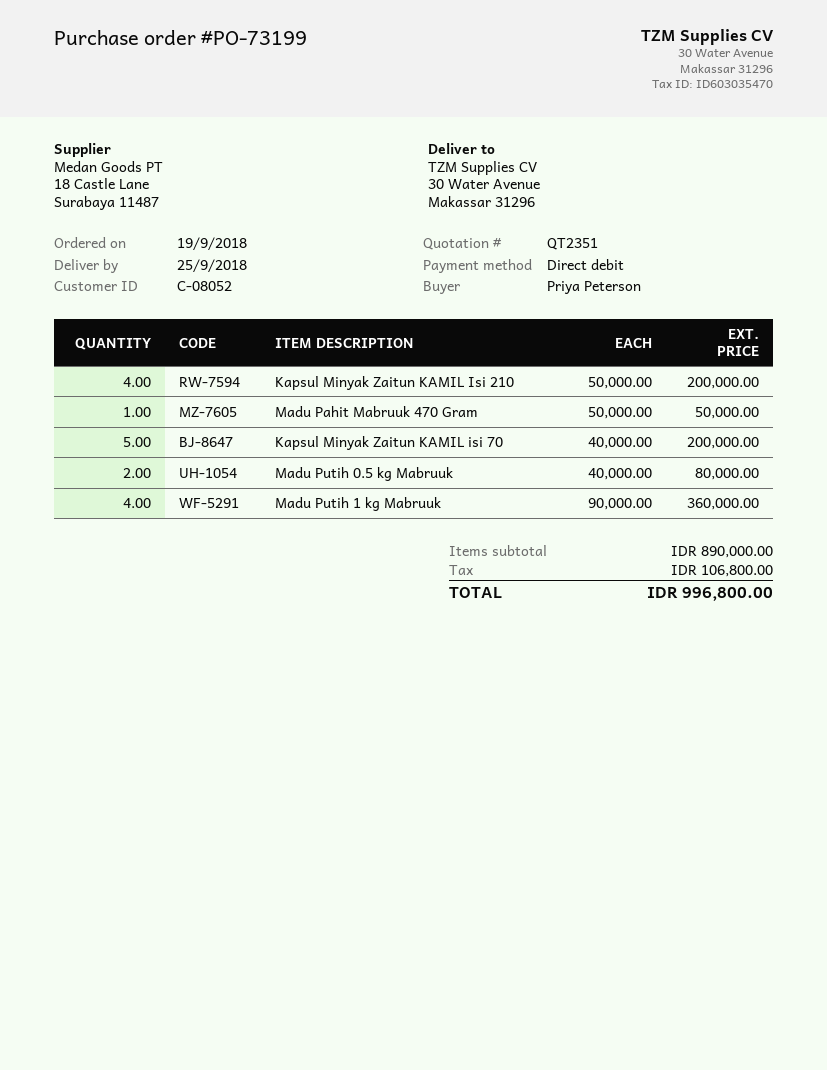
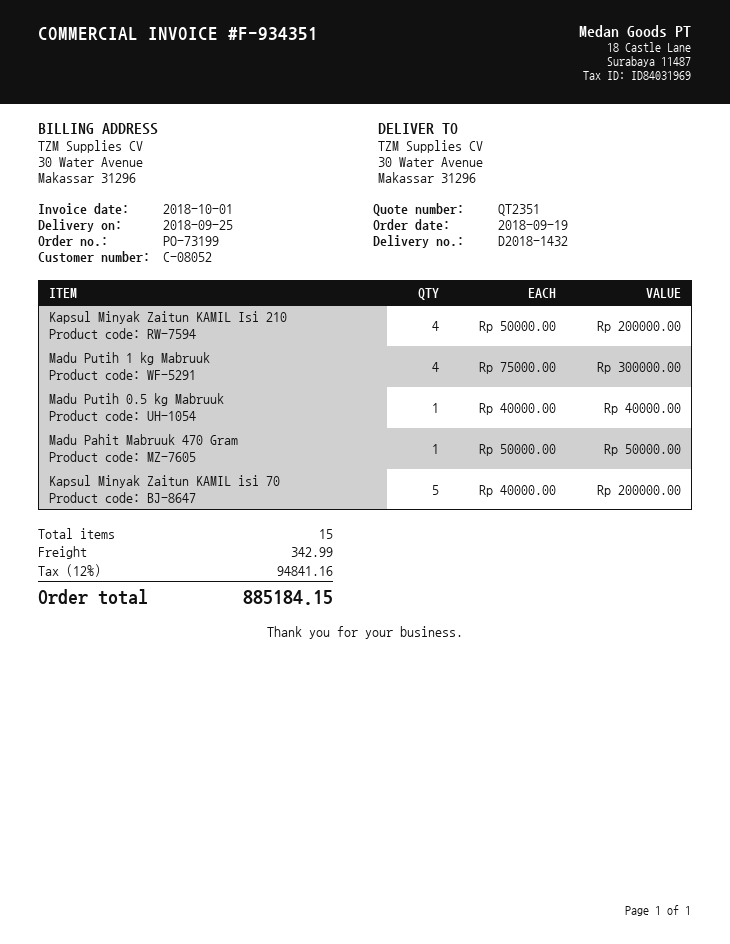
Madu Putih 0.5 kg Mabruuk: 2 x 40000.00 = 80000.00 -> 1 x 40000.00 = 40000.00
Madu Putih 1 kg Mabruuk: 4 x 90000.00 = 360000.00 -> 4 x 75000.00 = 300000.00
shipping: none -> 342.99
tax: 106800.00 -> 94841.16
total: 996800.00 -> 885184.15

